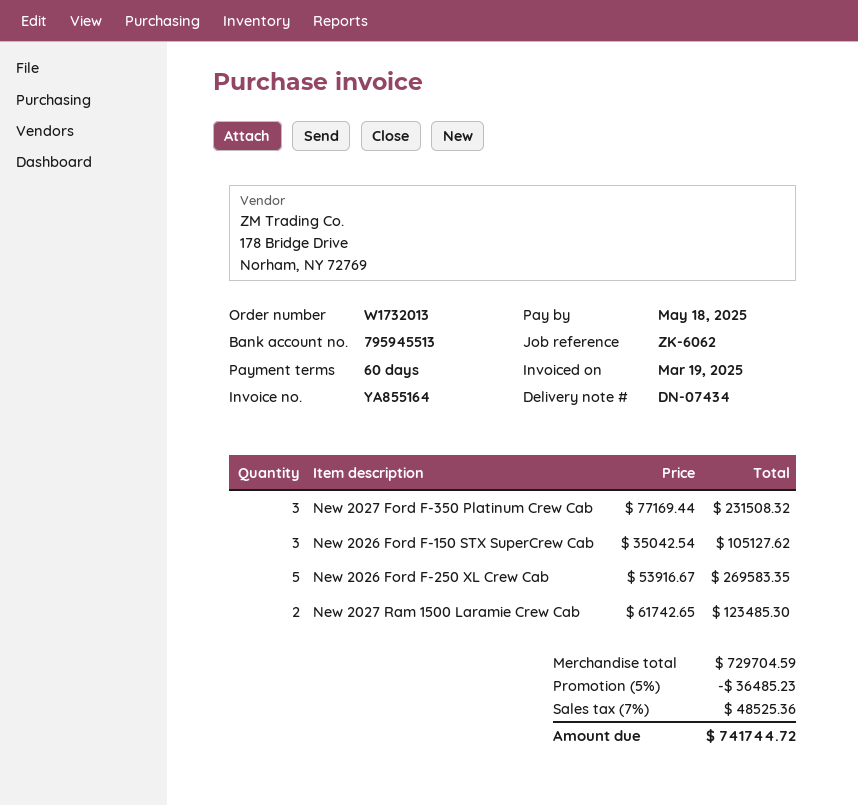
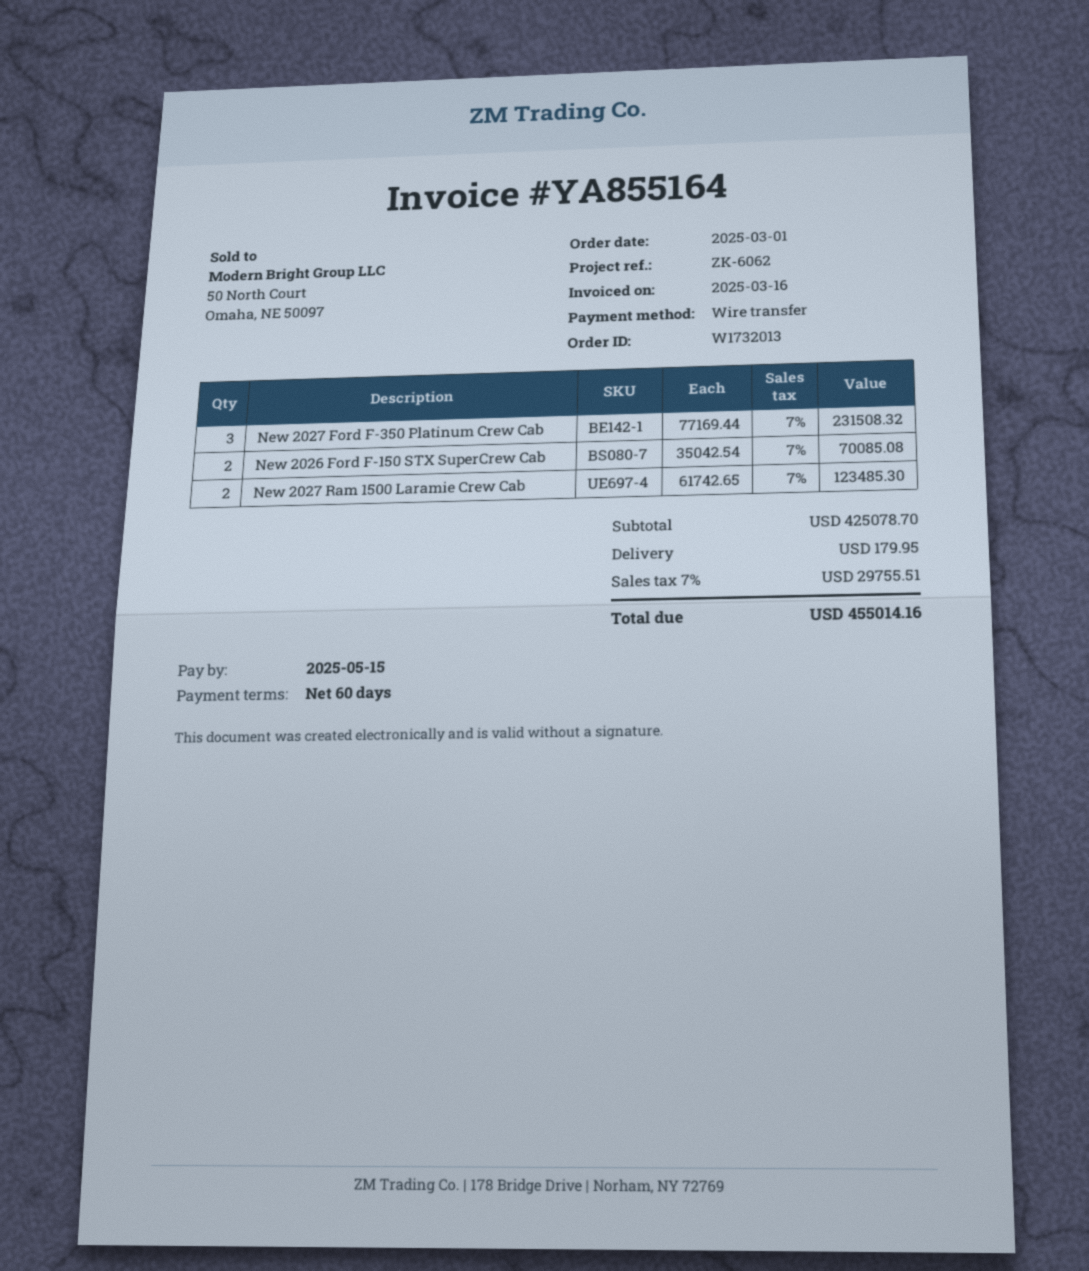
invoice date: 2025-03-19 -> 2025-03-16
due date: 2025-05-18 -> 2025-05-15
New 2026 Ford F-150 STX SuperCrew Cab: 3 x 35042.54 = 105127.62 -> 2 x 35042.54 = 70085.08
New 2026 Ford F-250 XL Crew Cab: 5 x 53916.67 = 269583.35 -> none
subtotal: 729704.59 -> 425078.70
discount: 5% = 36485.23 -> none
shipping: none -> 179.95
tax: 7% = 48525.36 -> 7% = 29755.51
total: 741744.72 -> 455014.16

